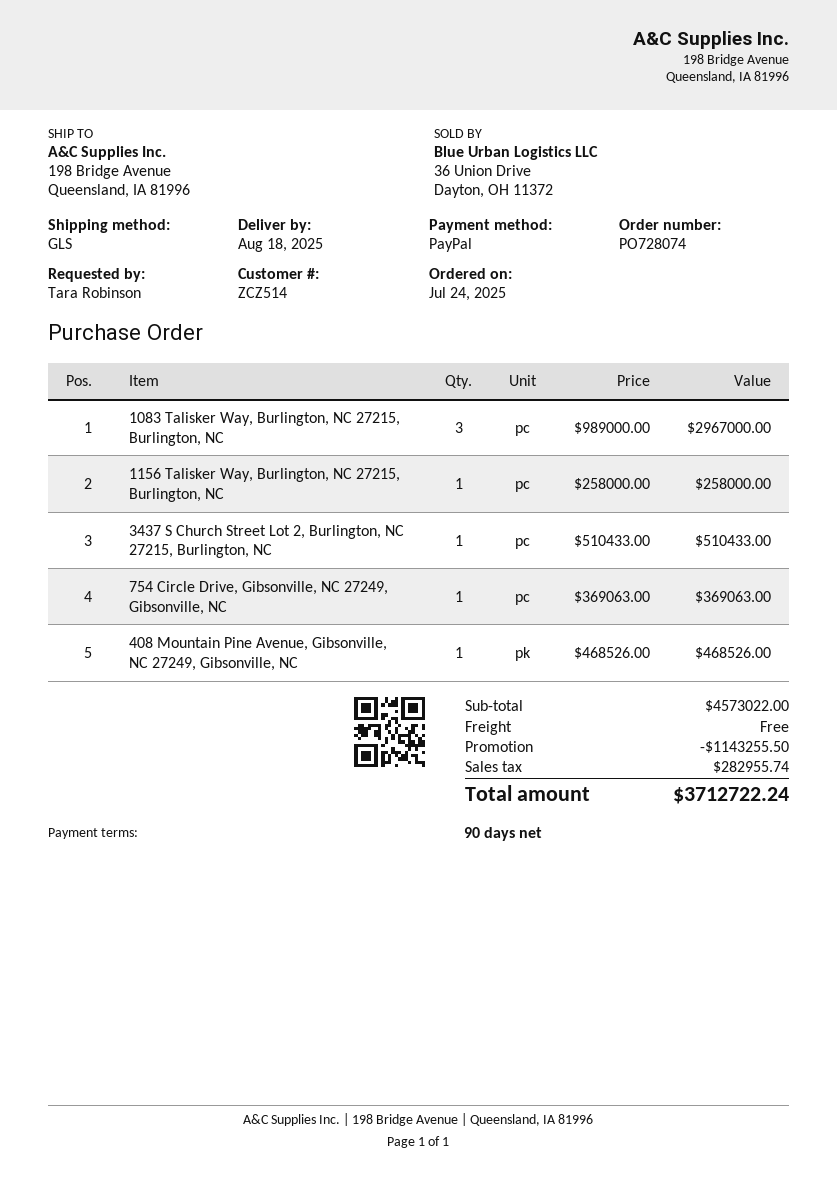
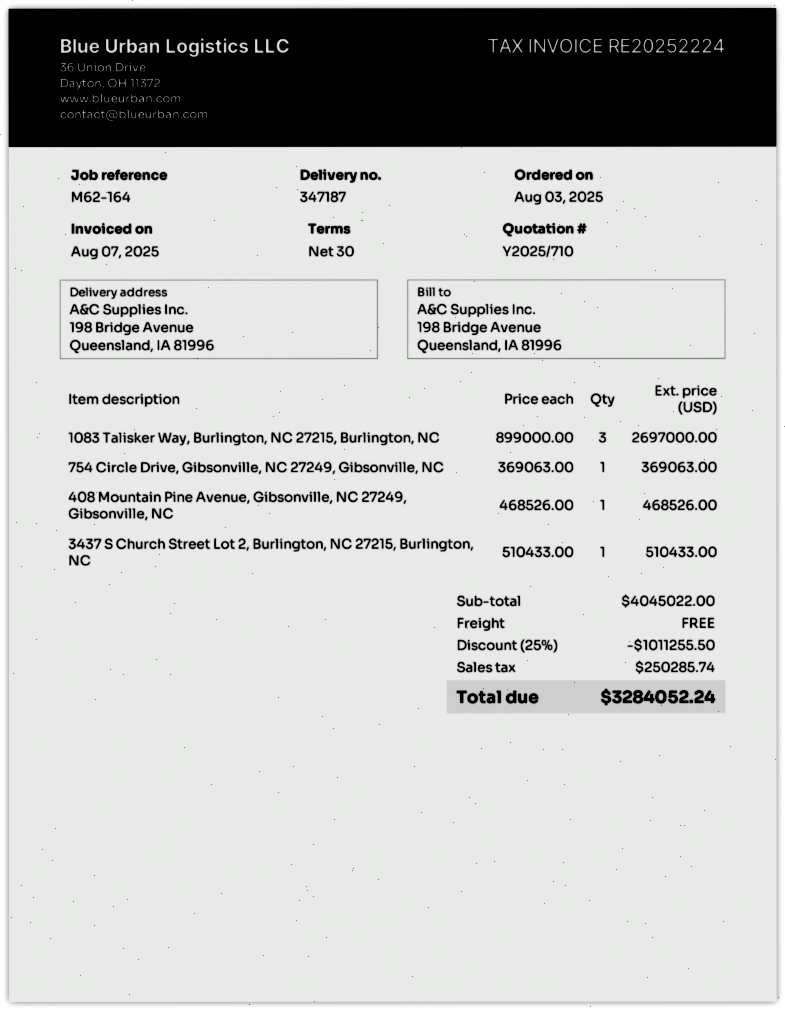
order date: 2025-07-24 -> 2025-08-03
payment terms: 90 days -> 30 days
1083 Talisker Way, Burlington, NC 27215, Burlington, NC: 3 x 989000.00 = 2967000.00 -> 3 x 899000.00 = 2697000.00
1156 Talisker Way, Burlington, NC 27215, Burlington, NC: 1 x 258000.00 = 258000.00 -> none
subtotal: 4573022.00 -> 4045022.00
discount: 1143255.50 -> 1011255.50
tax: 282955.74 -> 250285.74
total: 3712722.24 -> 3284052.24

